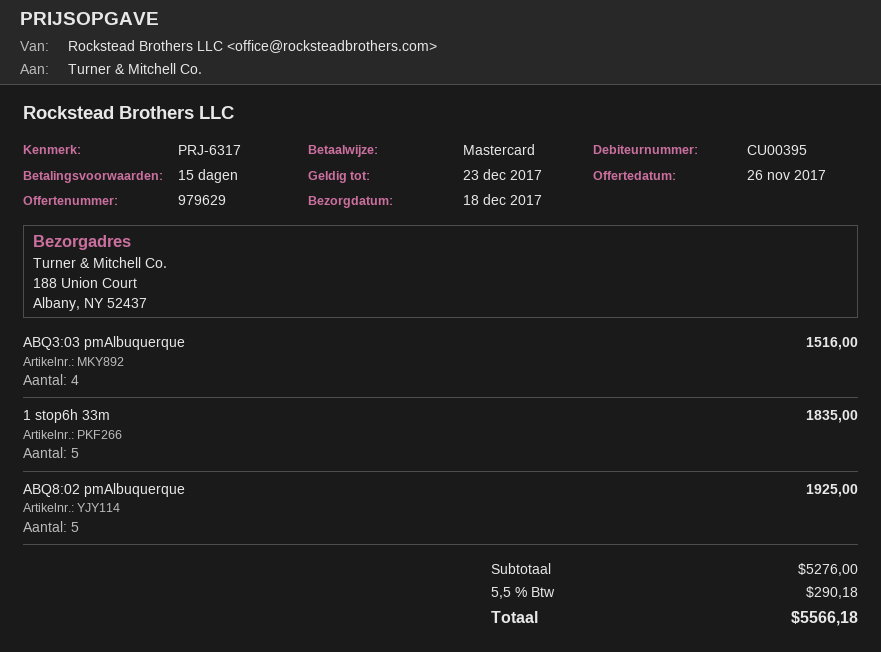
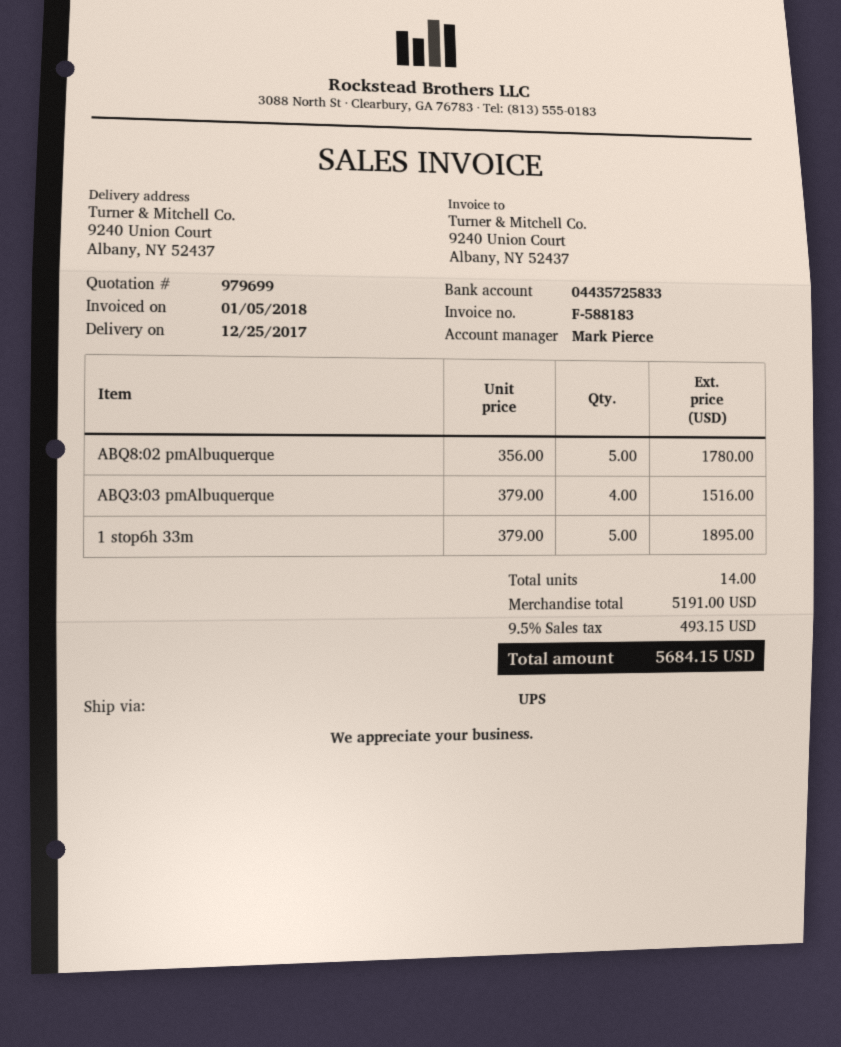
quote number: 979629 -> 979699
delivery date: 2017-12-18 -> 2017-12-25
ship to: 188 Union Court, Albany, NY 52437 -> 9240 Union Court, Albany, NY 52437
1 stop6h 33m: 5 for 1835.00 -> 5 for 1895.00
ABQ8:02 pmAlbuquerque: 5 for 1925.00 -> 5 for 1780.00
subtotal: 5276.00 -> 5191.00
tax: 5.5% = 290.18 -> 9.5% = 493.15
total: 5566.18 -> 5684.15

